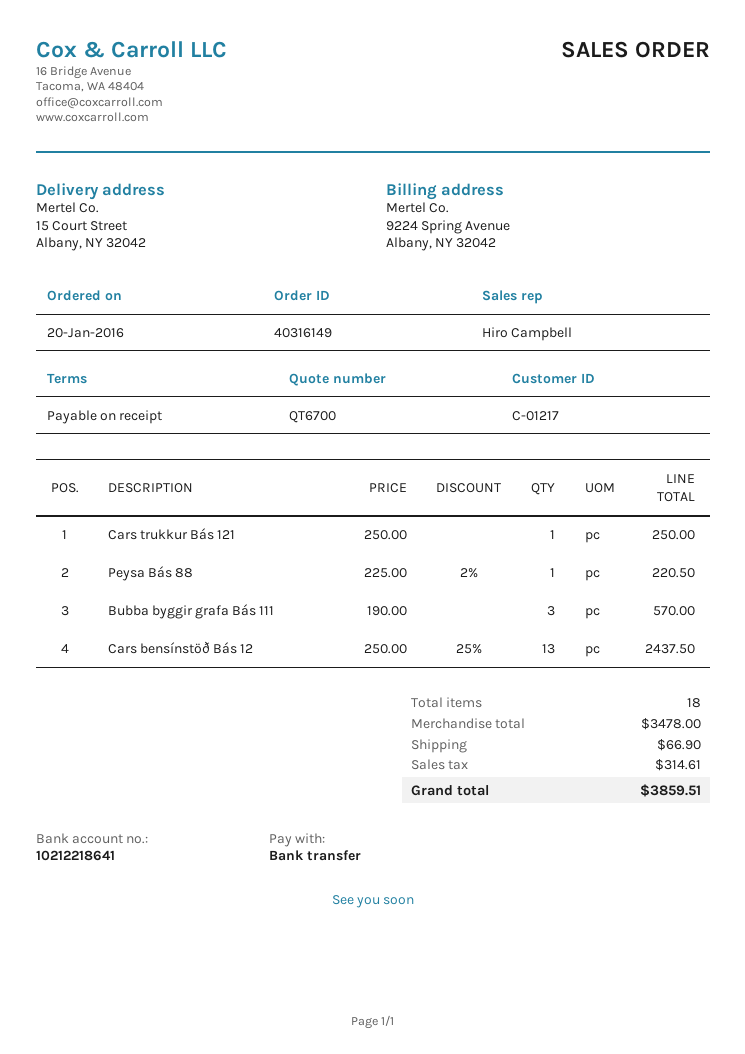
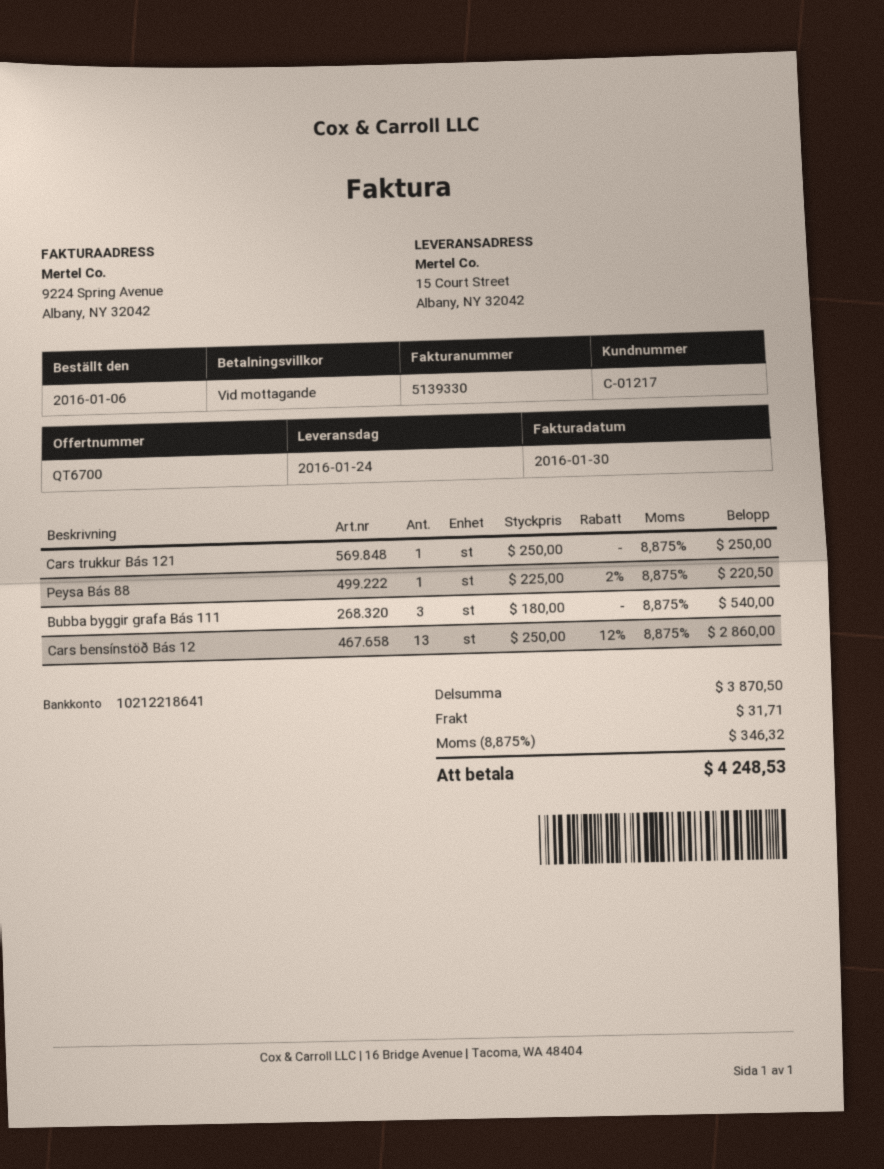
order date: 2016-01-20 -> 2016-01-06
Bubba byggir grafa Bás 111: 3 x 190.00 = 570.00 -> 3 x 180.00 = 540.00
Cars bensínstöð Bás 12: 13 x 250.00 - 25% = 2437.50 -> 13 x 250.00 - 12% = 2860.00
subtotal: 3478.00 -> 3870.50
shipping: 66.90 -> 31.71
tax: 314.61 -> 346.32
total: 3859.51 -> 4248.53

